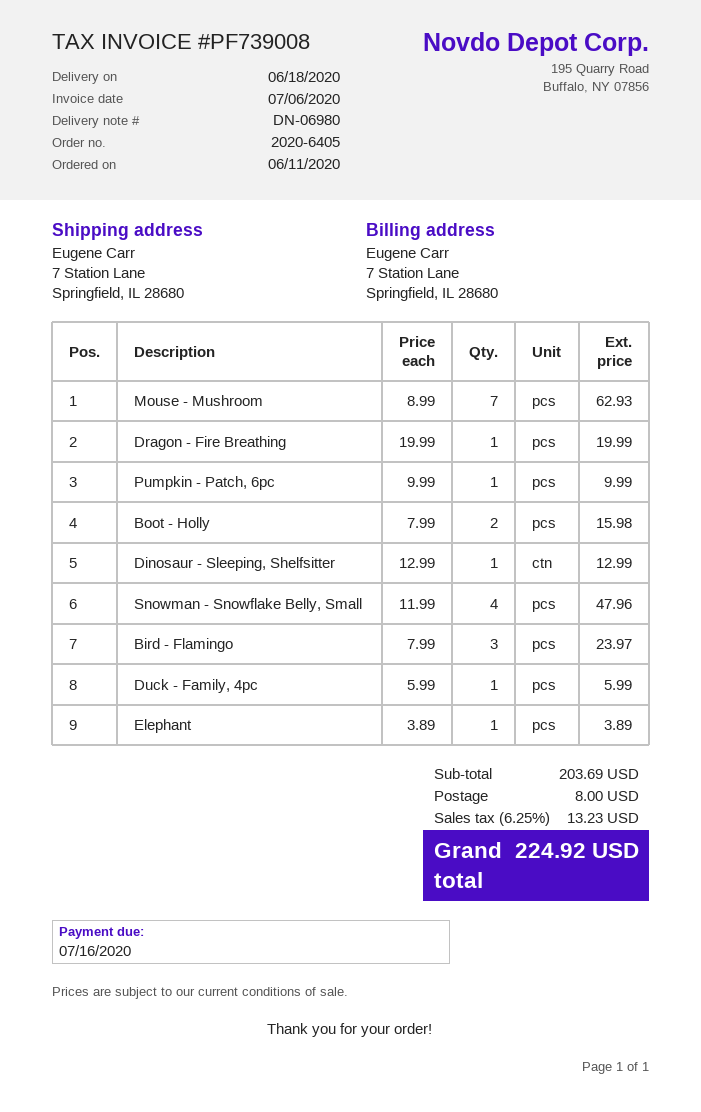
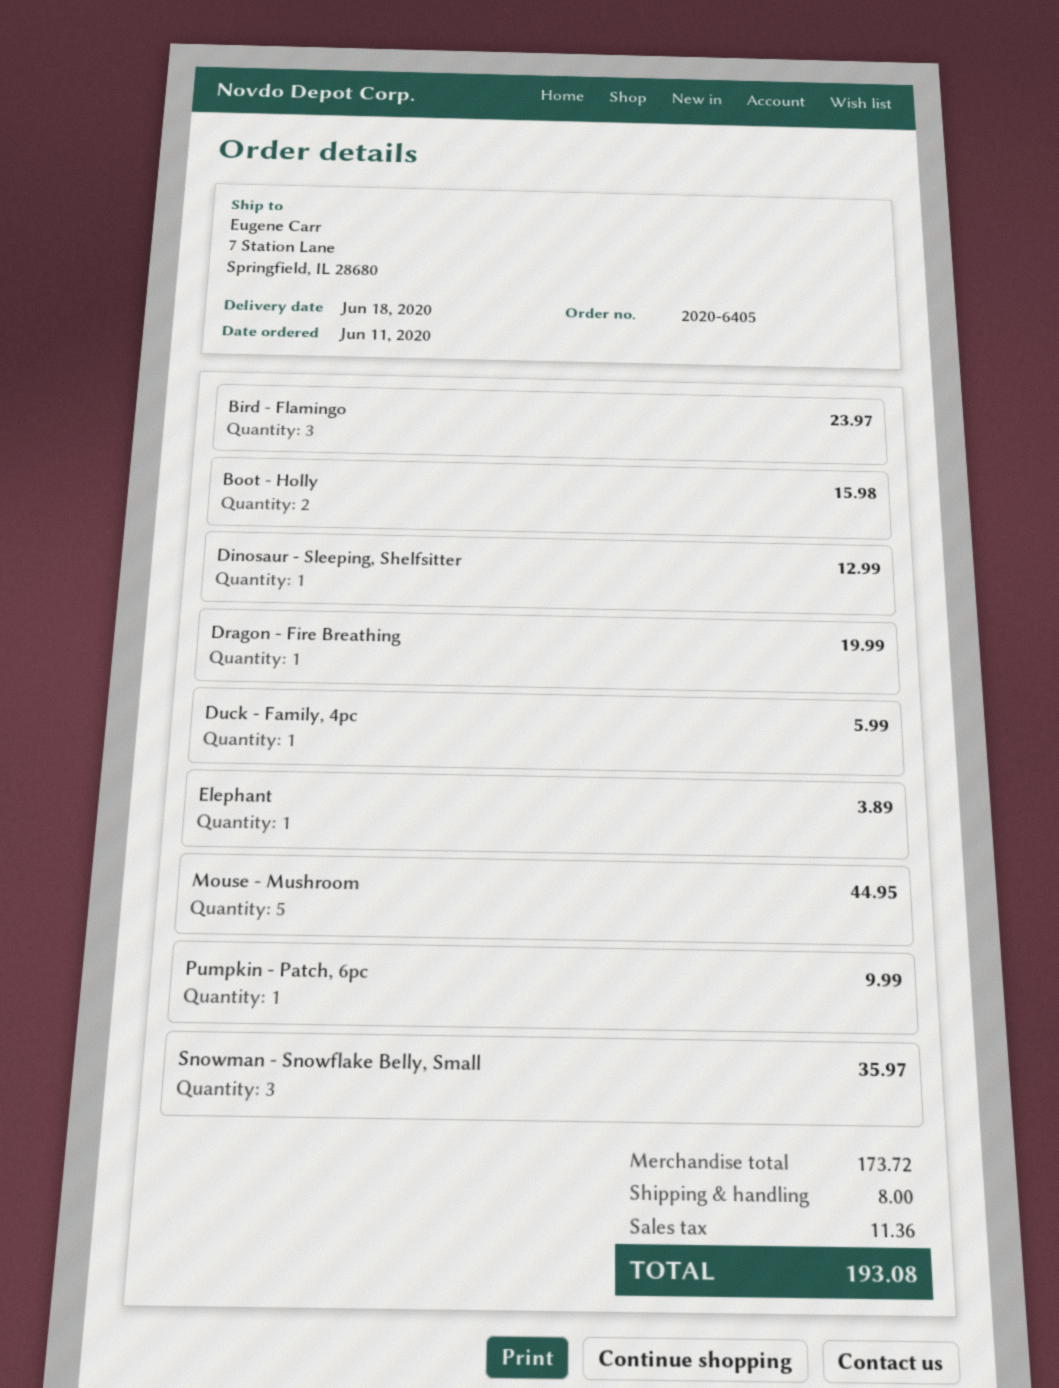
Mouse - Mushroom: 7 for 62.93 -> 5 for 44.95
Snowman - Snowflake Belly, Small: 4 for 47.96 -> 3 for 35.97
subtotal: 203.69 -> 173.72
tax: 13.23 -> 11.36
total: 224.92 -> 193.08

